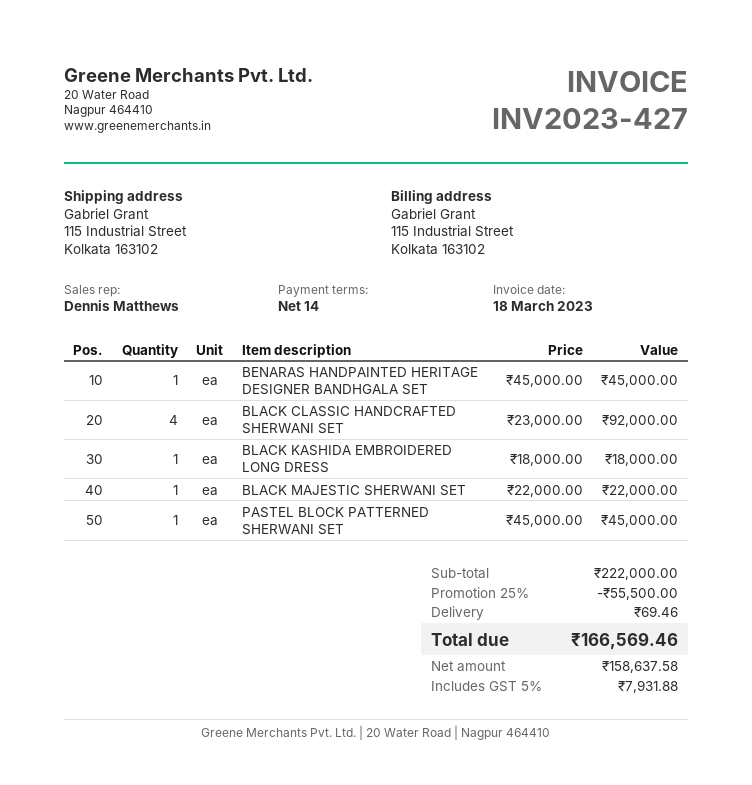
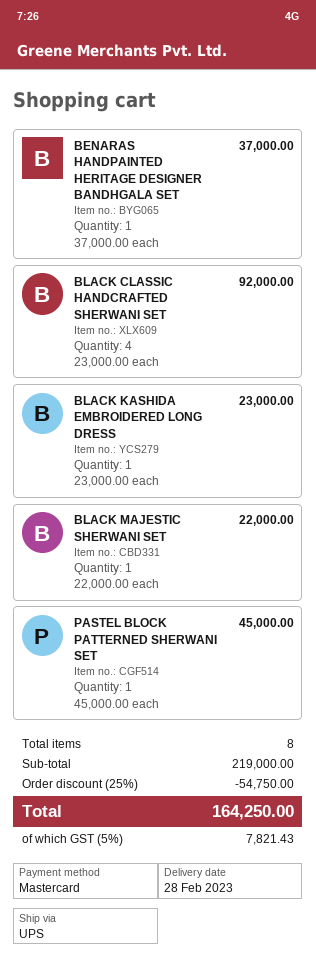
BENARAS HANDPAINTED HERITAGE DESIGNER BANDHGALA SET: 1 x 45000.00 = 45000.00 -> 1 x 37000.00 = 37000.00
BLACK KASHIDA EMBROIDERED LONG DRESS: 1 x 18000.00 = 18000.00 -> 1 x 23000.00 = 23000.00
subtotal: 222000.00 -> 219000.00
discount: 25% = 55500.00 -> 25% = 54750.00
shipping: 69.46 -> none
tax: 5% = 7931.88 -> 5% = 7821.43
total: 166569.46 -> 164250.00

